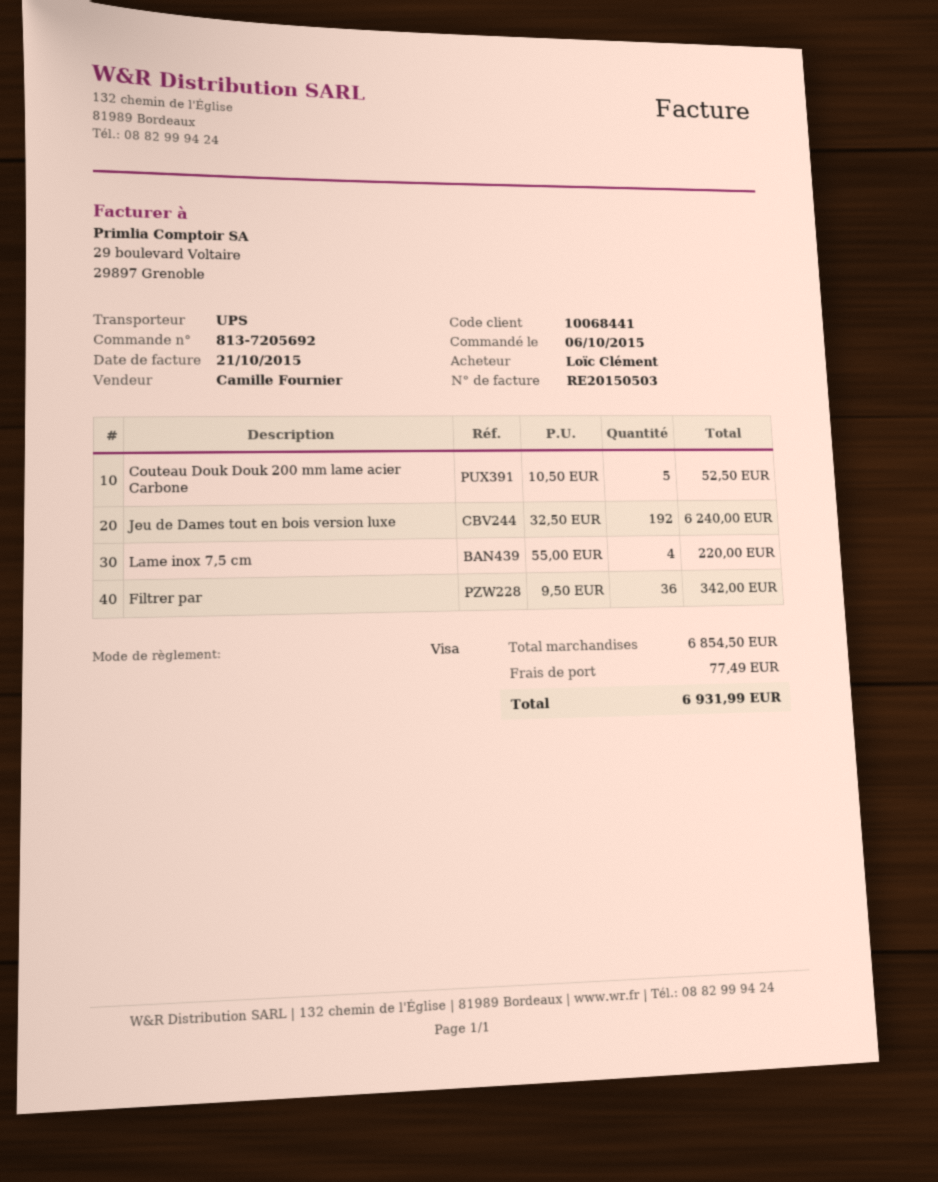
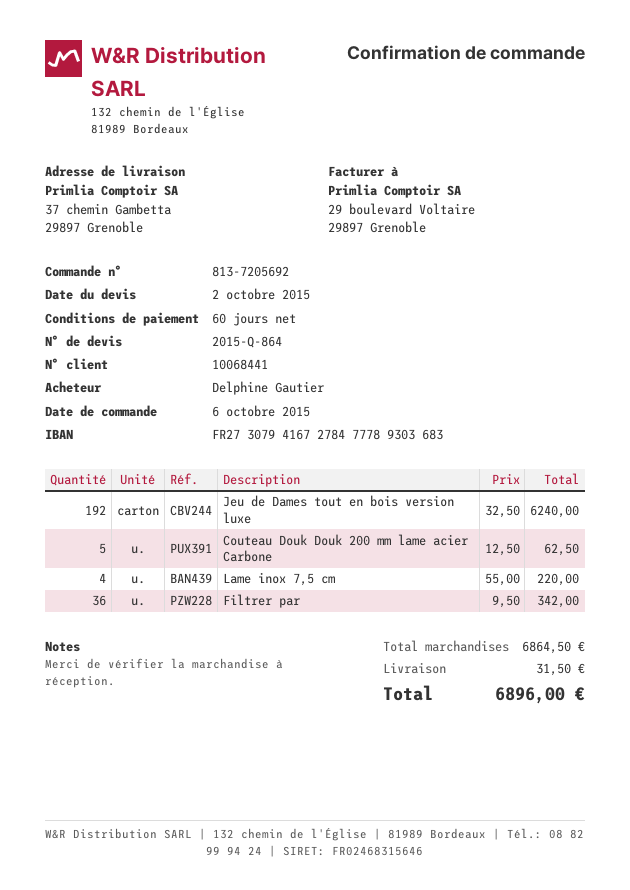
ordered by: Loïc Clément -> Delphine Gautier
Couteau Douk Douk 200 mm lame acier Carbone: 5 x 10.50 = 52.50 -> 5 x 12.50 = 62.50
subtotal: 6854.50 -> 6864.50
shipping: 77.49 -> 31.50
total: 6931.99 -> 6896.00

